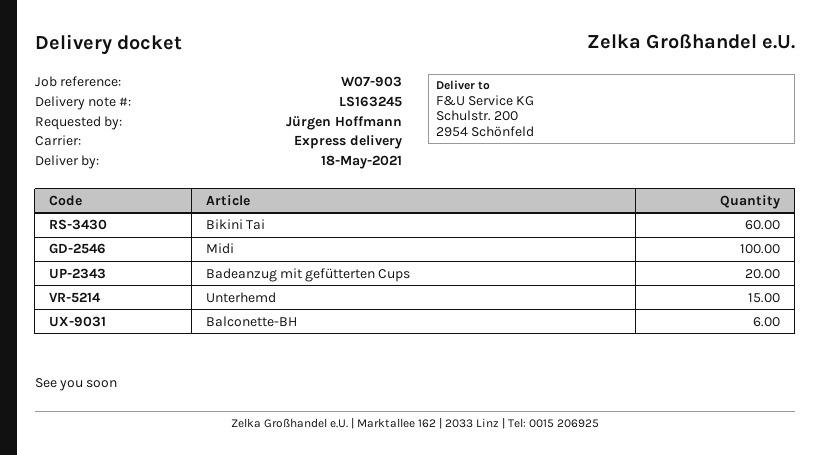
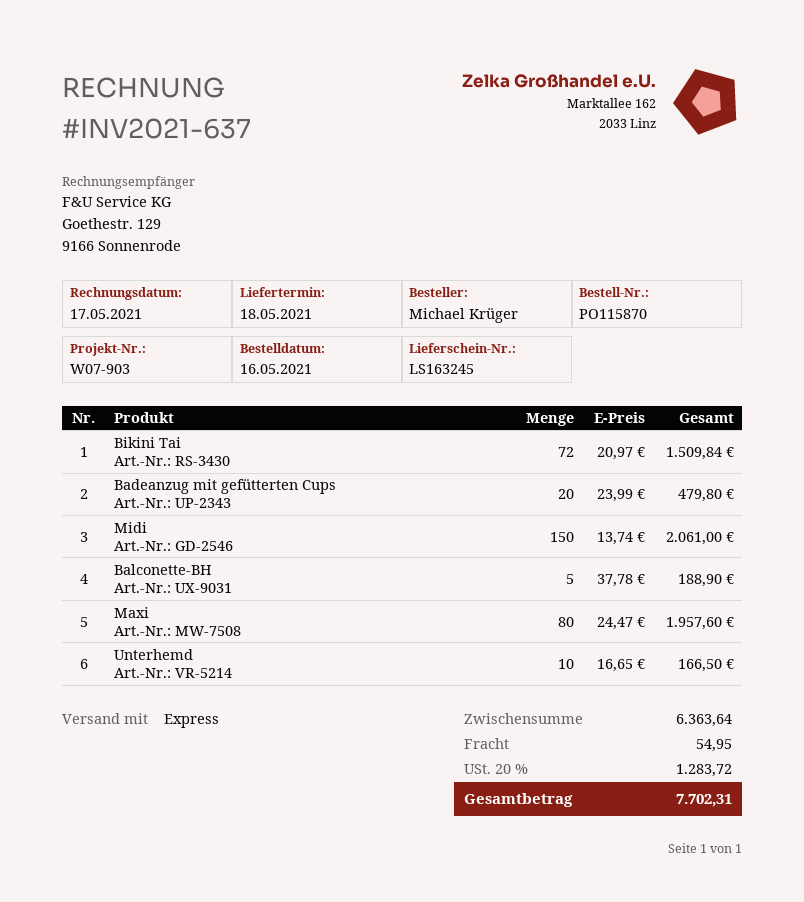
ordered by: Jürgen Hoffmann -> Michael Krüger
Bikini Tai: 60 -> 72
Midi: 100 -> 150
Unterhemd: 15 -> 10
Balconette-BH: 6 -> 5
Maxi: none -> 80

